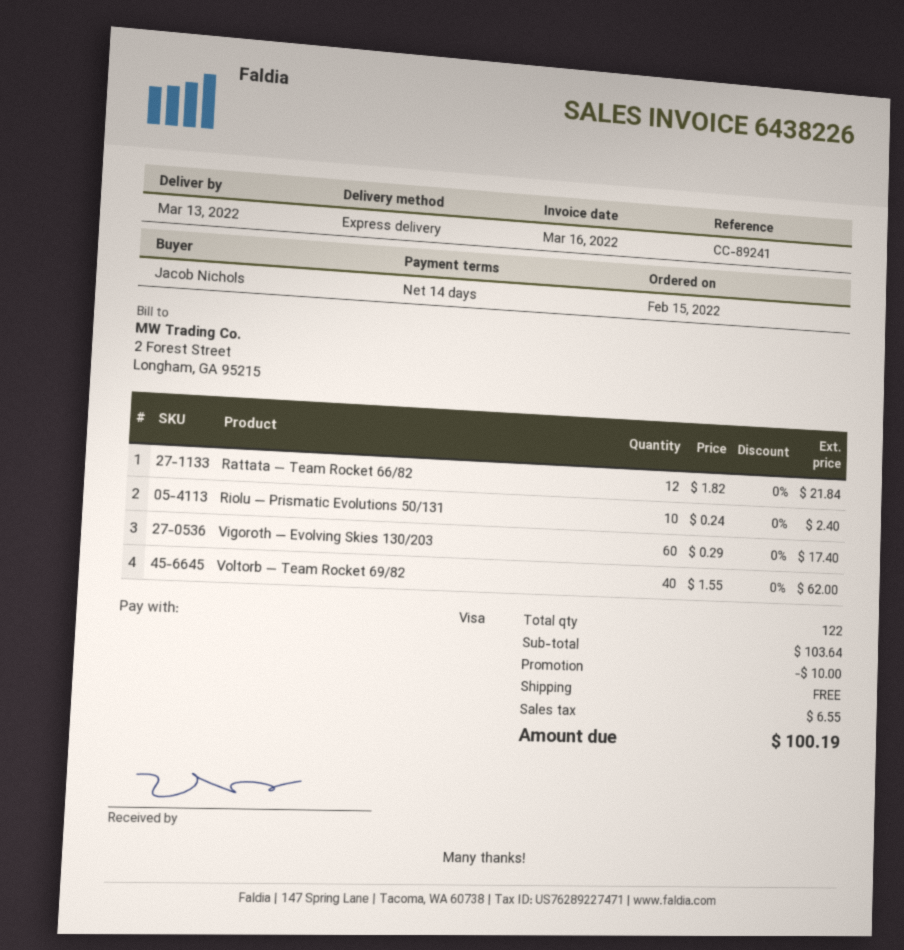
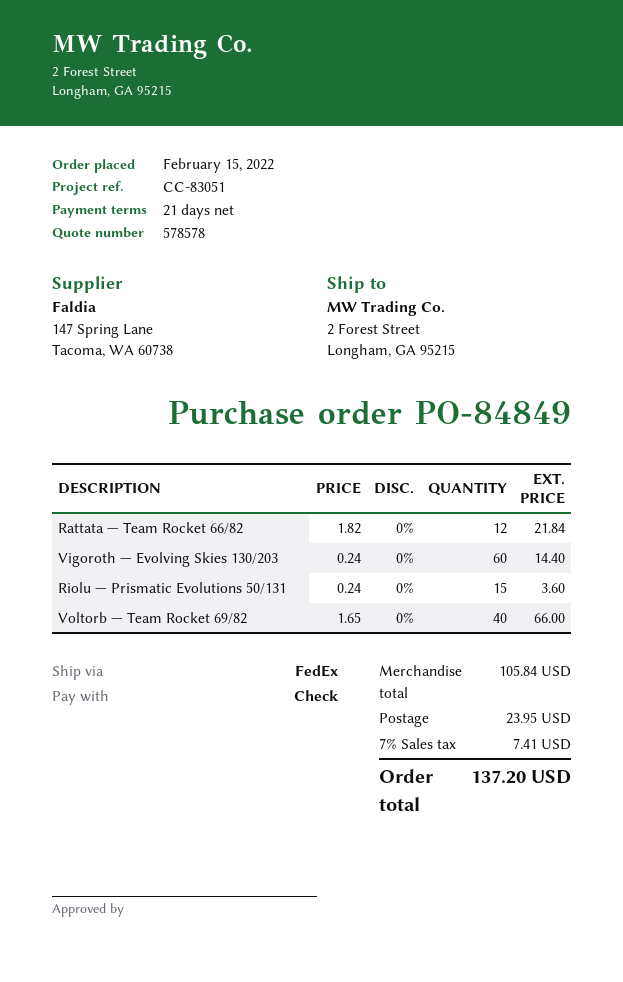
payment terms: 14 days -> 21 days
reference: CC-89241 -> CC-83051
payment method: Visa -> cheque
shipping method: express -> FedEx
Riolu — Prismatic Evolutions 50/131: 10 x 0.24 = 2.40 -> 15 x 0.24 = 3.60
Vigoroth — Evolving Skies 130/203: 60 x 0.29 = 17.40 -> 60 x 0.24 = 14.40
Voltorb — Team Rocket 69/82: 40 x 1.55 = 62.00 -> 40 x 1.65 = 66.00
subtotal: 103.64 -> 105.84
discount: 10.00 -> none
shipping: 0.00 -> 23.95
tax: 6.55 -> 7.41
total: 100.19 -> 137.20

